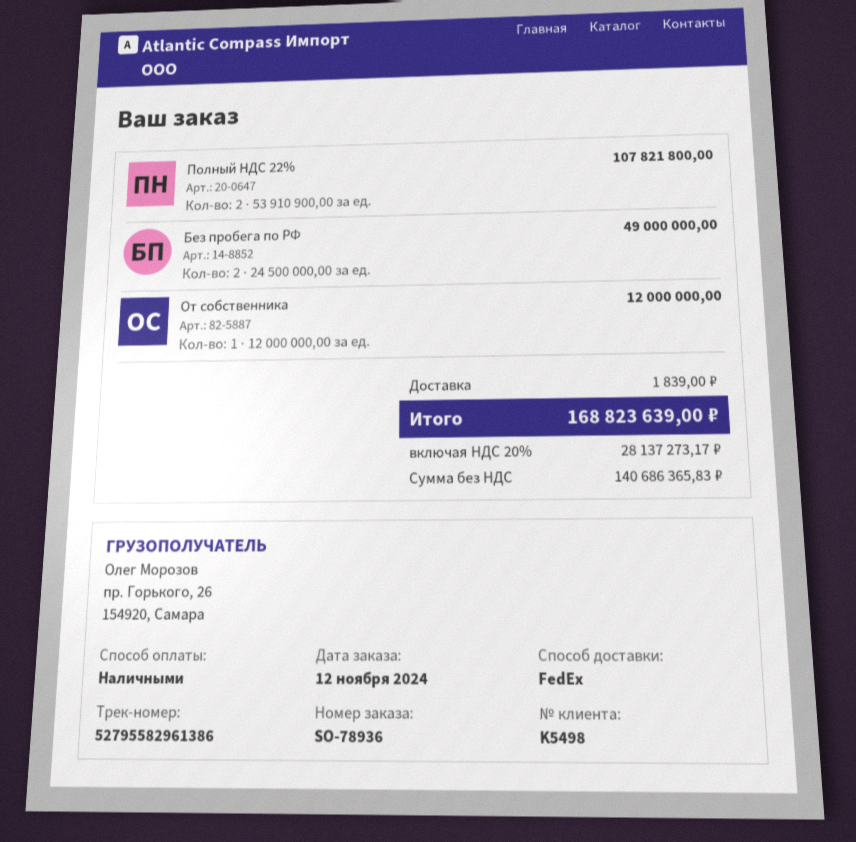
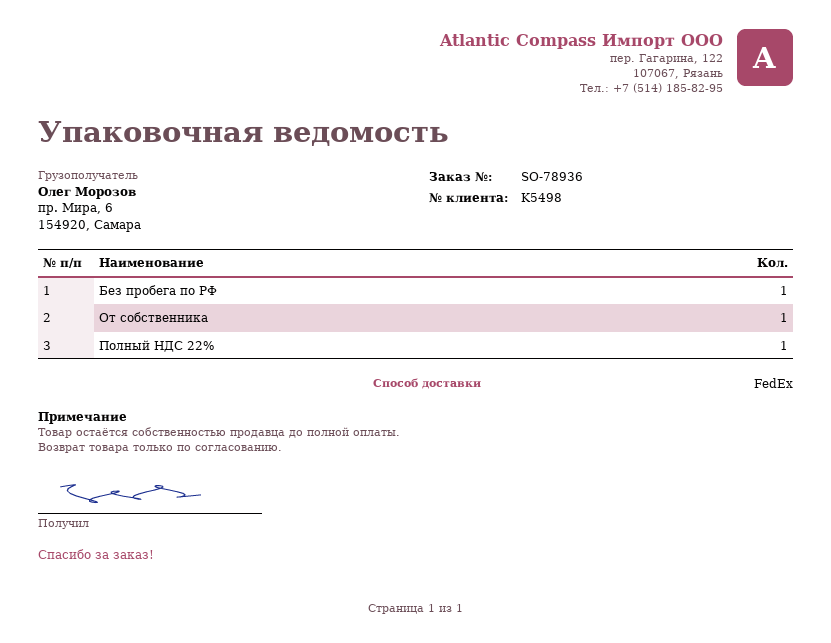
ship to: пр. Горького, 26, 154920, Самара -> пр. Мира, 6, 154920, Самара
Полный НДС 22%: 2 -> 1
Без пробега по РФ: 2 -> 1

